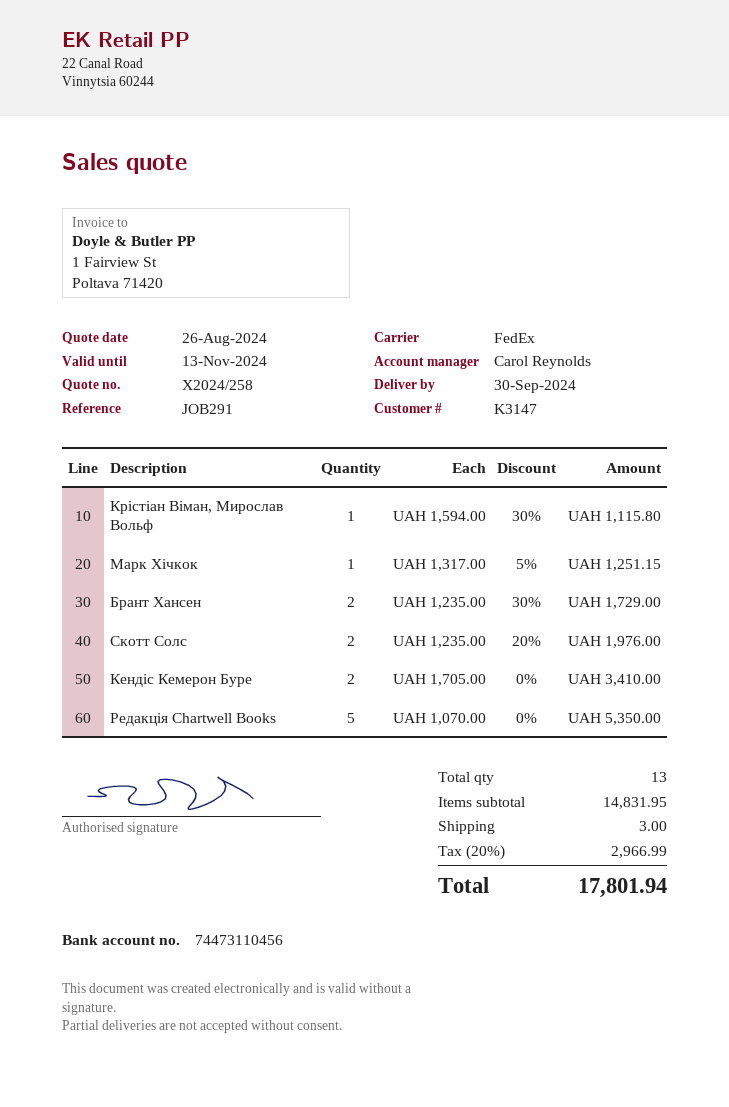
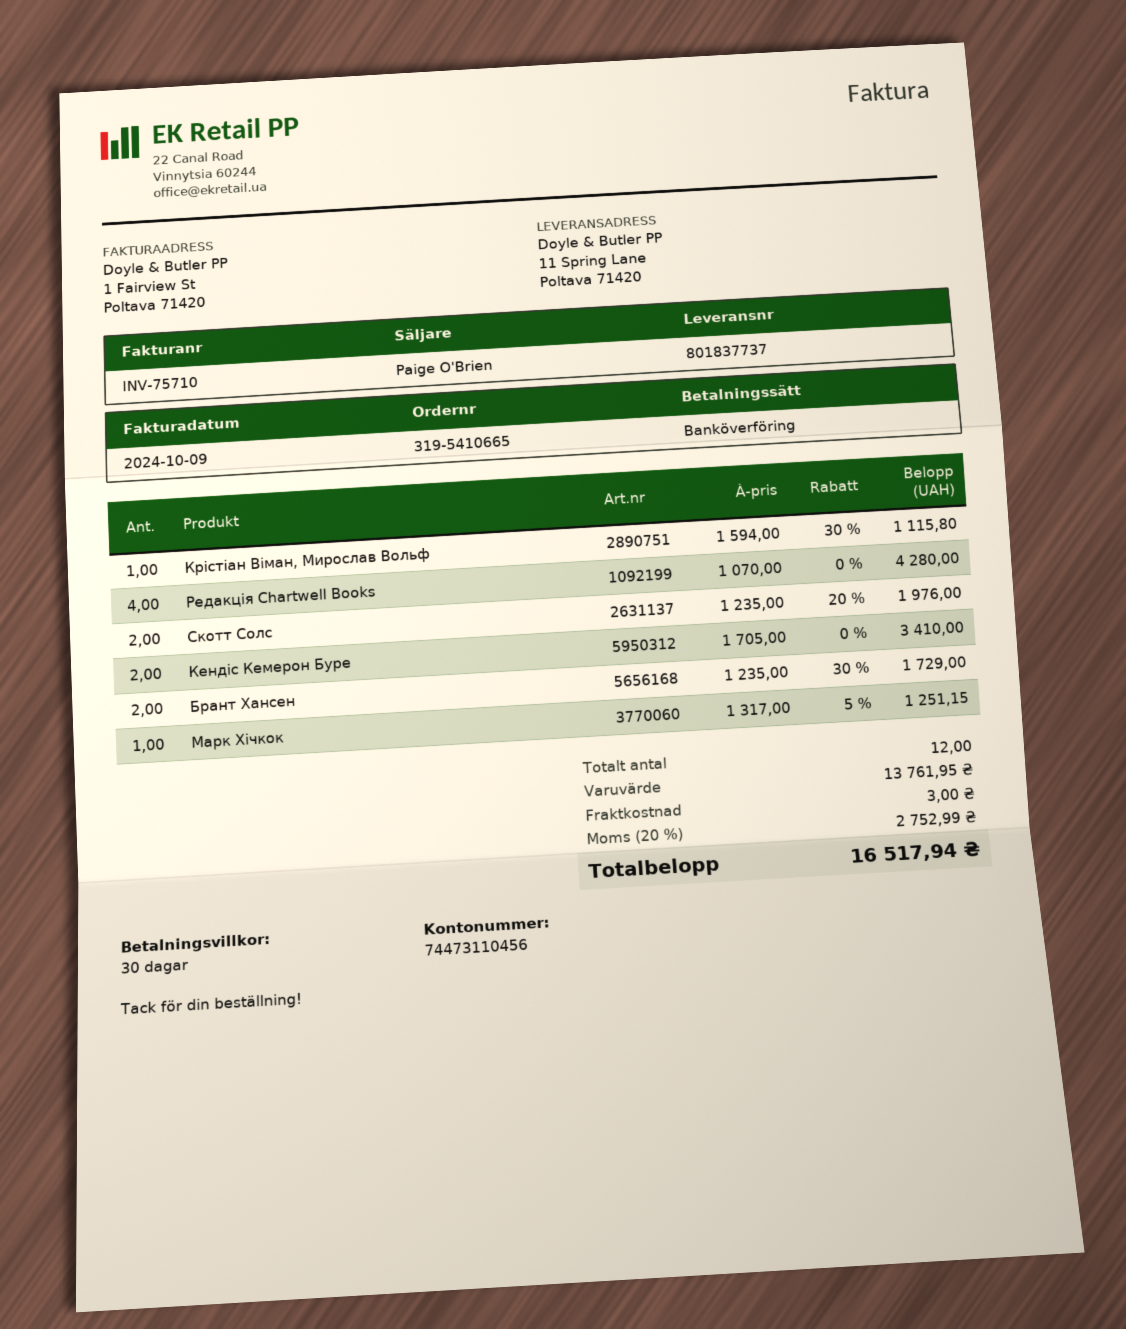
sales rep: Carol Reynolds -> Paige O'Brien
Редакція Chartwell Books: 5 x 1070.00 = 5350.00 -> 4 x 1070.00 = 4280.00
total quantity: 13 -> 12
subtotal: 14831.95 -> 13761.95
tax: 20% = 2966.99 -> 20% = 2752.99
total: 17801.94 -> 16517.94

